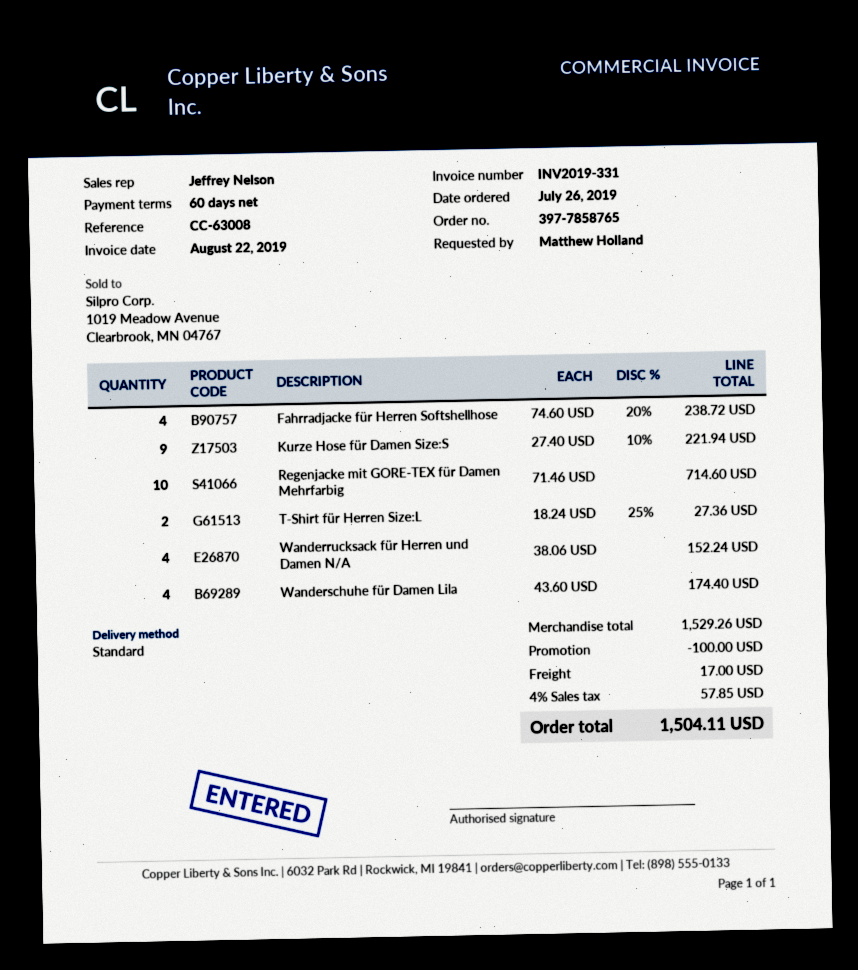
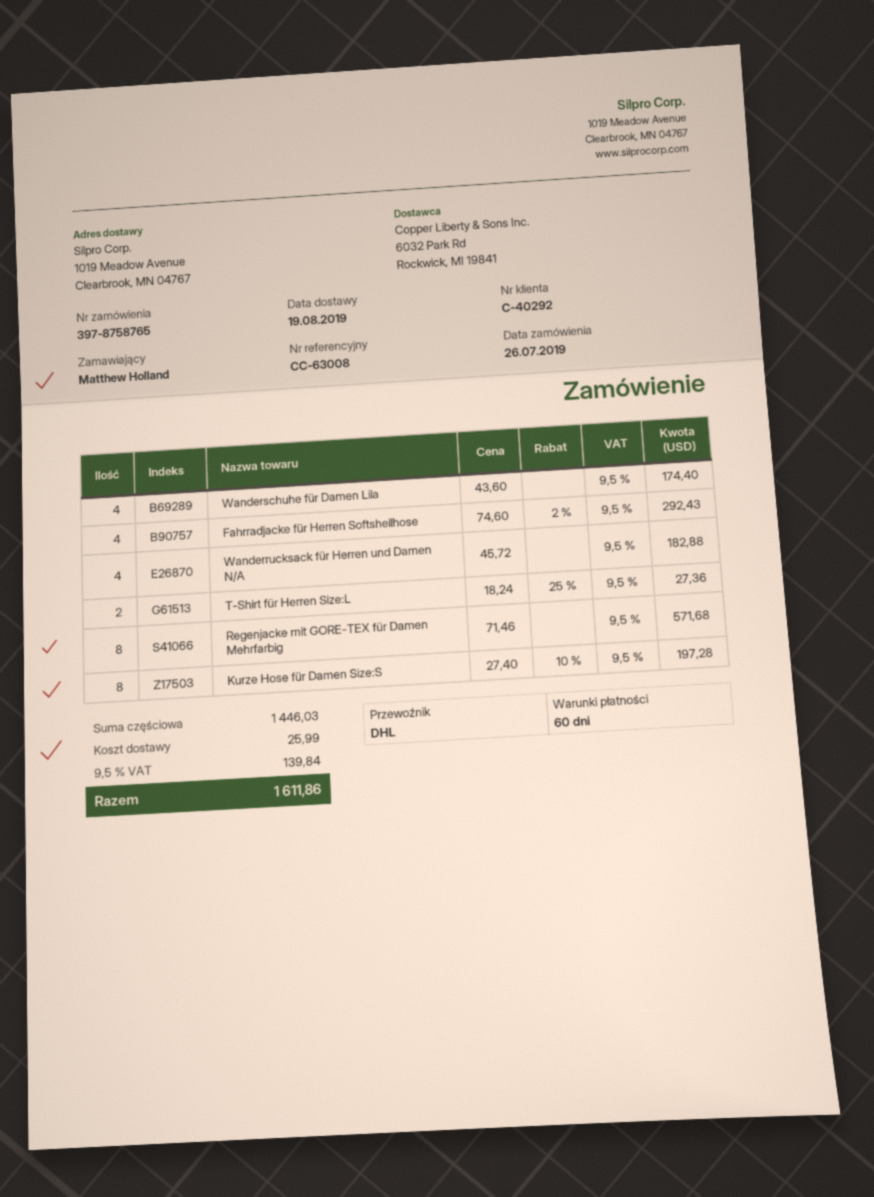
order number: 397-7858765 -> 397-8758765
shipping method: standard -> DHL
Fahrradjacke für Herren Softshellhose: 4 x 74.60 - 20% = 238.72 -> 4 x 74.60 - 2% = 292.43
Kurze Hose für Damen Size:S: 9 x 27.40 - 10% = 221.94 -> 8 x 27.40 - 10% = 197.28
Regenjacke mit GORE-TEX für Damen Mehrfarbig: 10 x 71.46 = 714.60 -> 8 x 71.46 = 571.68
Wanderrucksack für Herren und Damen N/A: 4 x 38.06 = 152.24 -> 4 x 45.72 = 182.88
subtotal: 1529.26 -> 1446.03
discount: 100.00 -> none
shipping: 17.00 -> 25.99
tax: 4% = 57.85 -> 9.5% = 139.84
total: 1504.11 -> 1611.86

